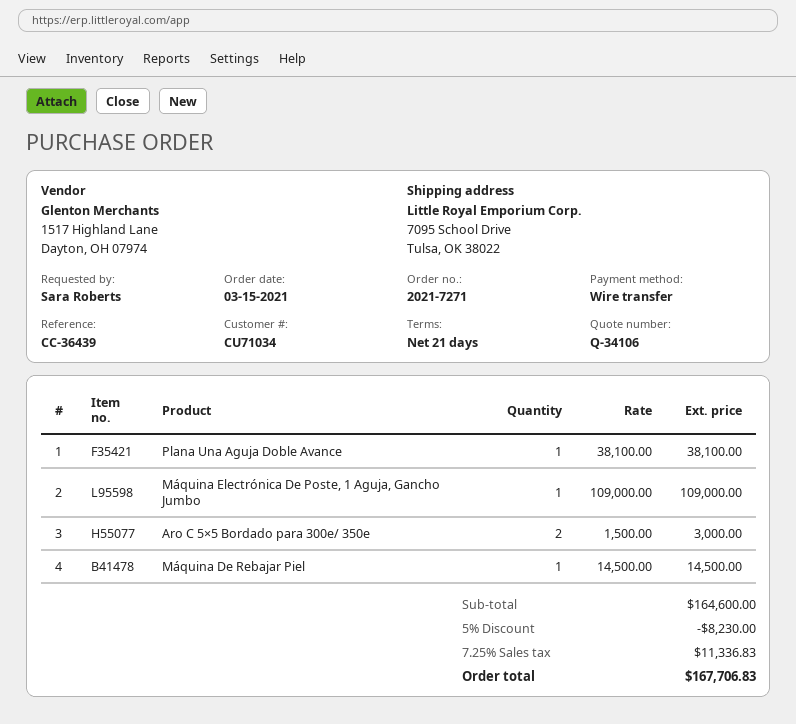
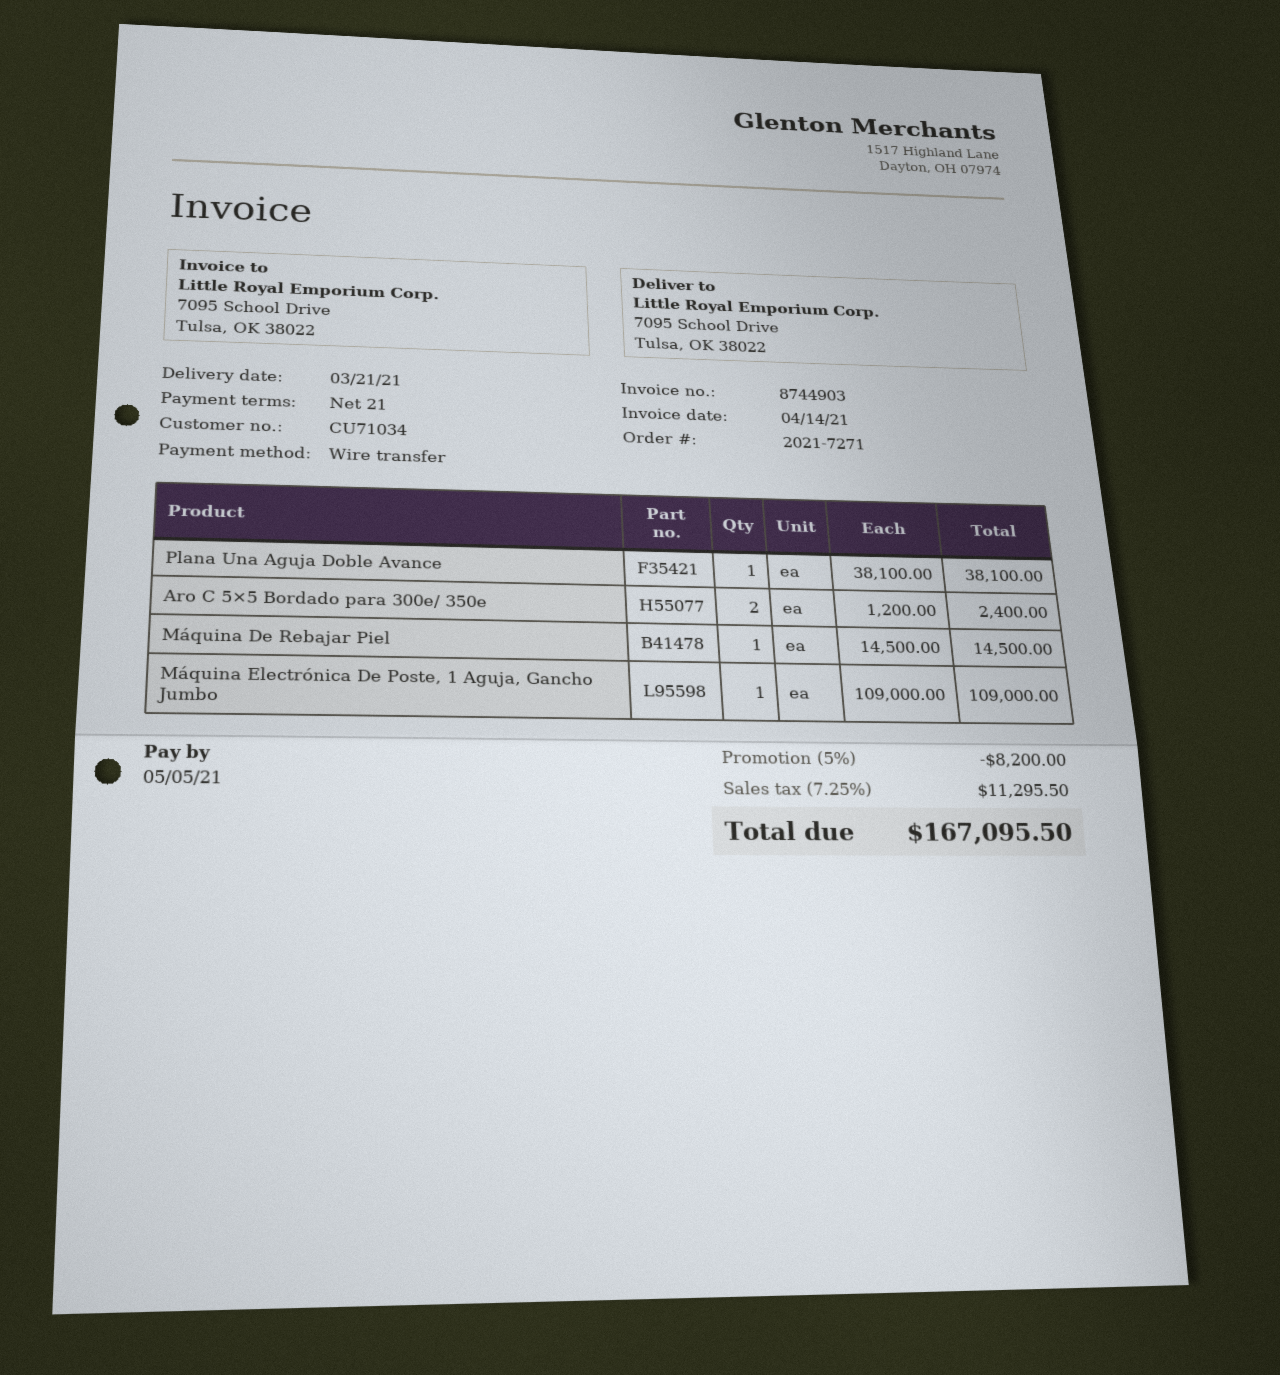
Aro C 5×5 Bordado para 300e/ 350e: 2 x 1500.00 = 3000.00 -> 2 x 1200.00 = 2400.00
discount: 5% = 8230.00 -> 5% = 8200.00
tax: 7.25% = 11336.83 -> 7.25% = 11295.50
total: 167706.83 -> 167095.50

